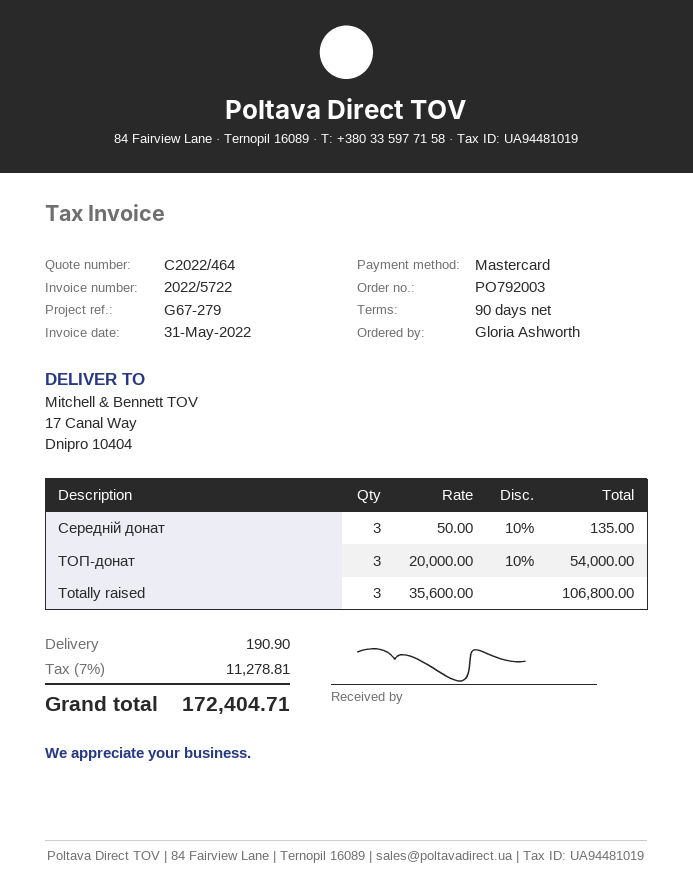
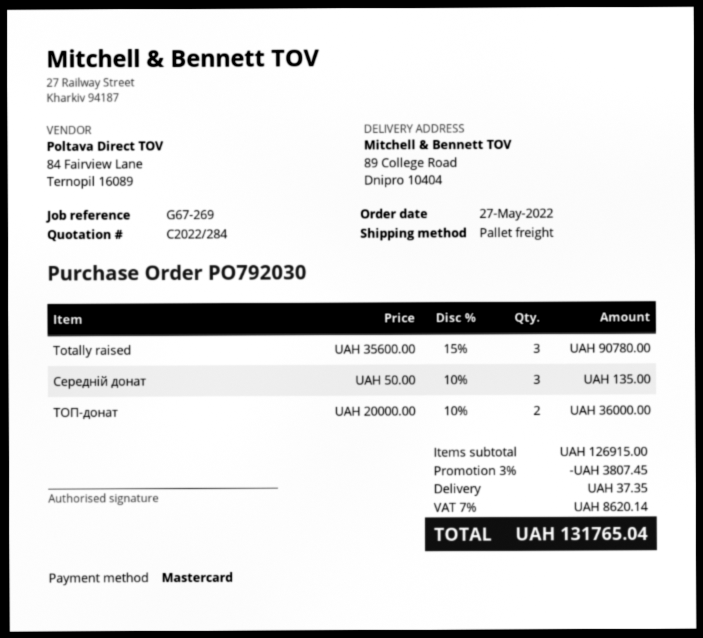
quote number: C2022/464 -> C2022/284
order number: PO792003 -> PO792030
reference: G67-279 -> G67-269
ship to: 17 Canal Way, Dnipro 10404 -> 89 College Road, Dnipro 10404
ТОП-донат: 3 x 20000.00 - 10% = 54000.00 -> 2 x 20000.00 - 10% = 36000.00
Totally raised: 3 x 35600.00 = 106800.00 -> 3 x 35600.00 - 15% = 90780.00
discount: none -> 3% = 3807.45
shipping: 190.90 -> 37.35
tax: 7% = 11278.81 -> 7% = 8620.14
total: 172404.71 -> 131765.04

